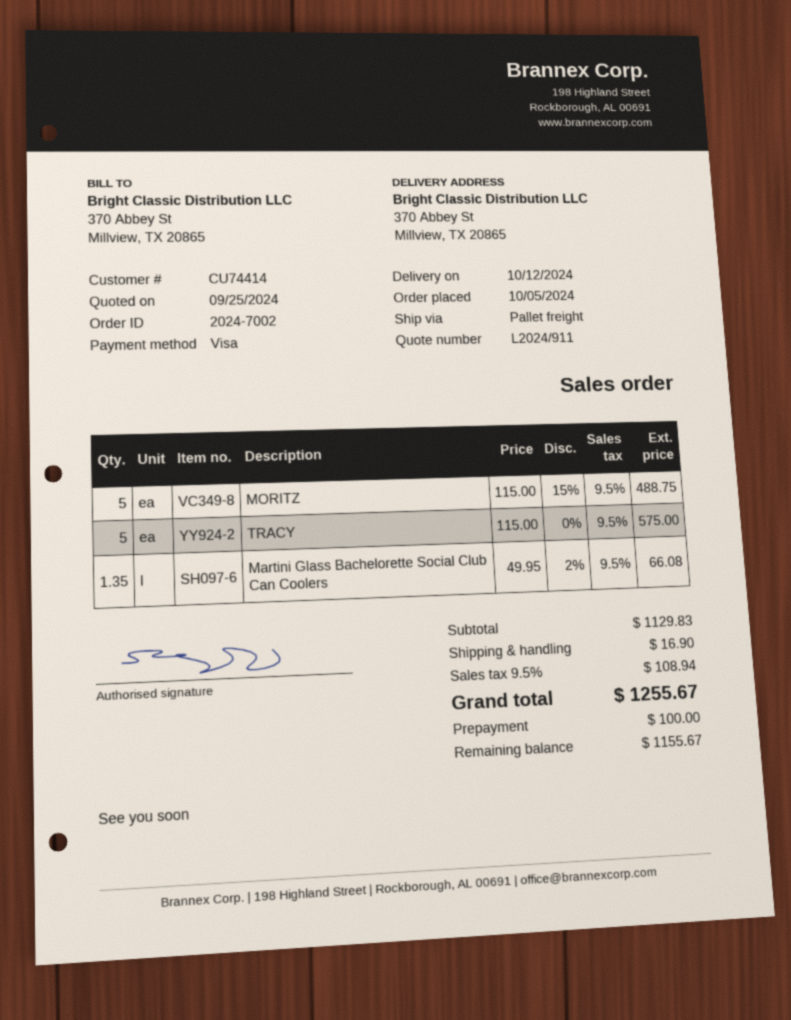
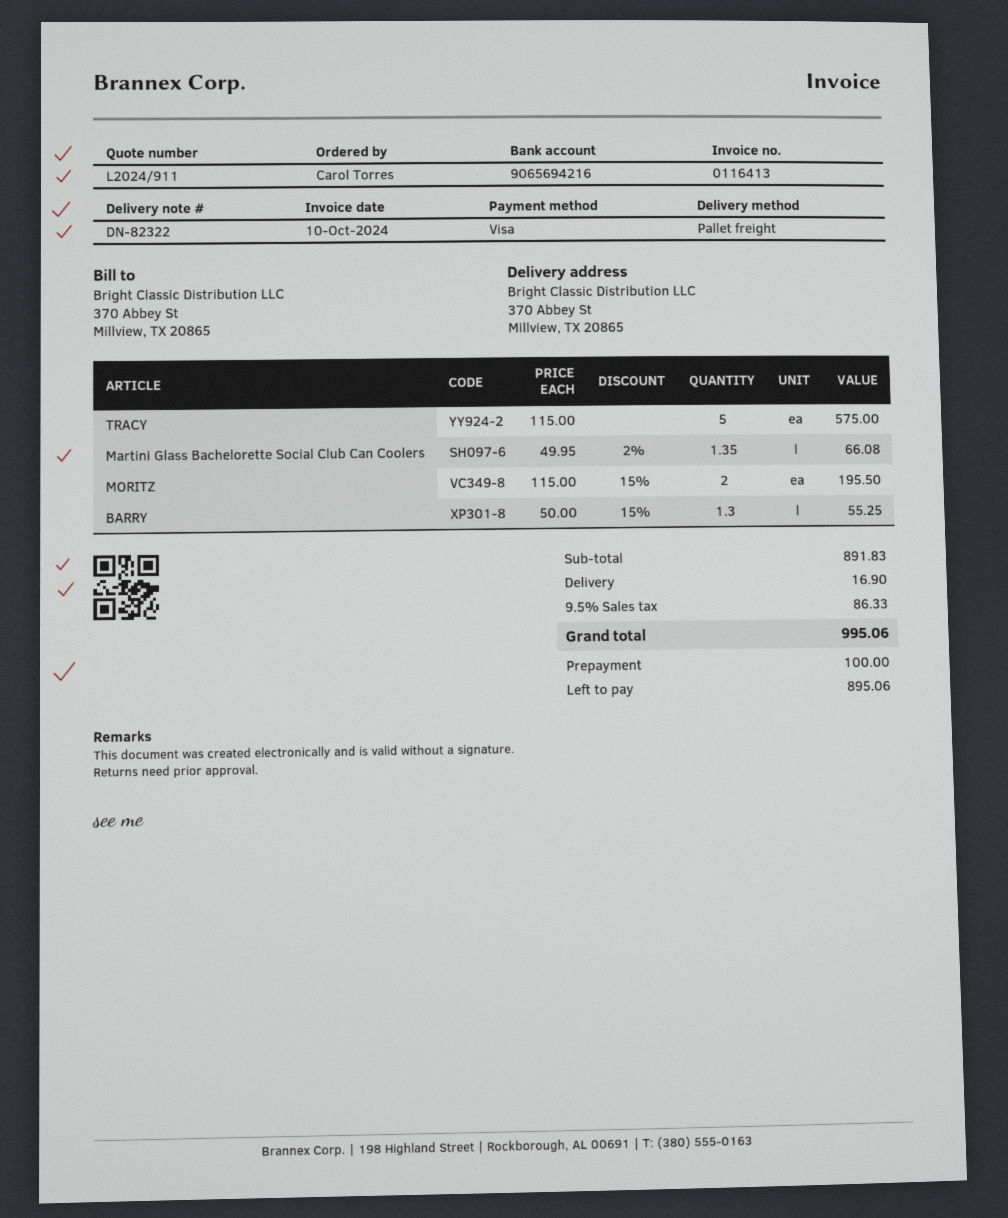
MORITZ: 5 x 115.00 - 15% = 488.75 -> 2 x 115.00 - 15% = 195.50
BARRY: none -> 1.3 x 50.00 - 15% = 55.25
subtotal: 1129.83 -> 891.83
tax: 9.5% = 108.94 -> 9.5% = 86.33
total: 1255.67 -> 995.06
balance: 1155.67 -> 895.06

